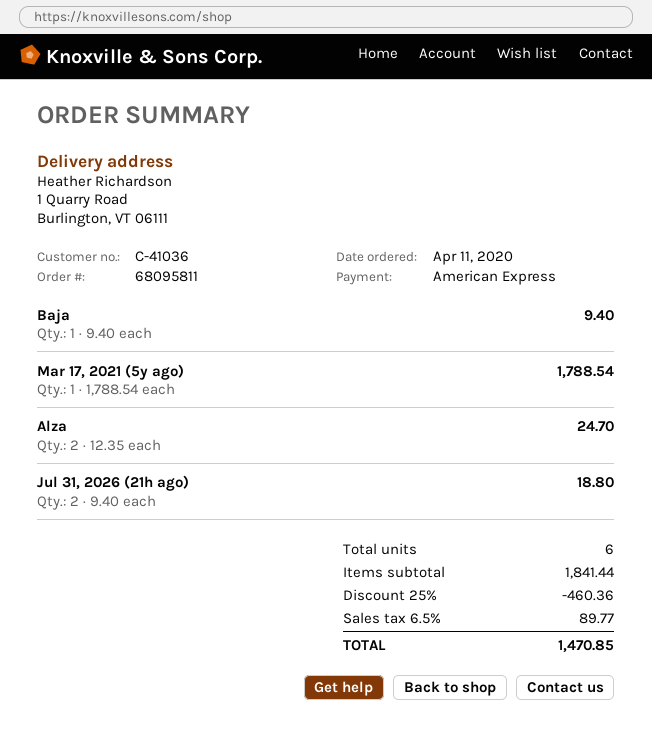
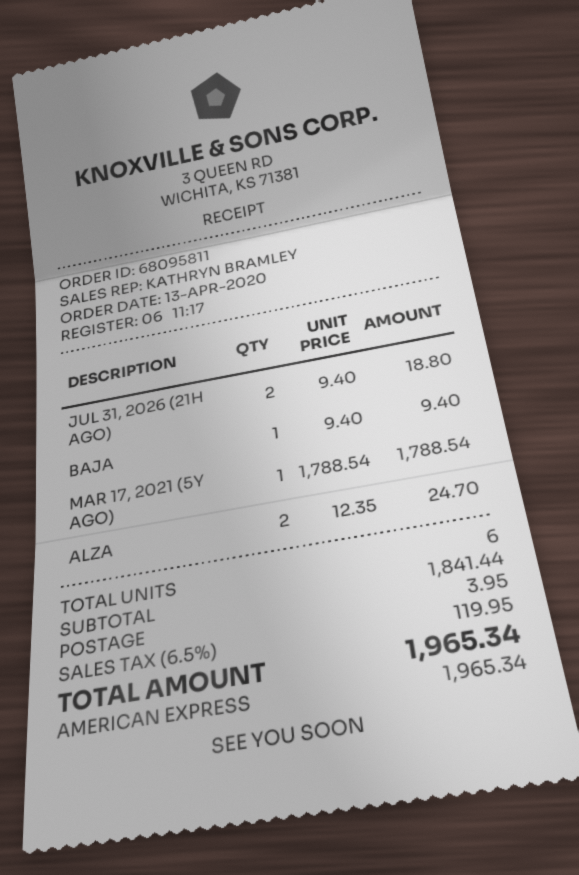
order date: 2020-04-11 -> 2020-04-13
discount: 25% = 460.36 -> none
shipping: none -> 3.95
tax: 6.5% = 89.77 -> 6.5% = 119.95
total: 1470.85 -> 1965.34

